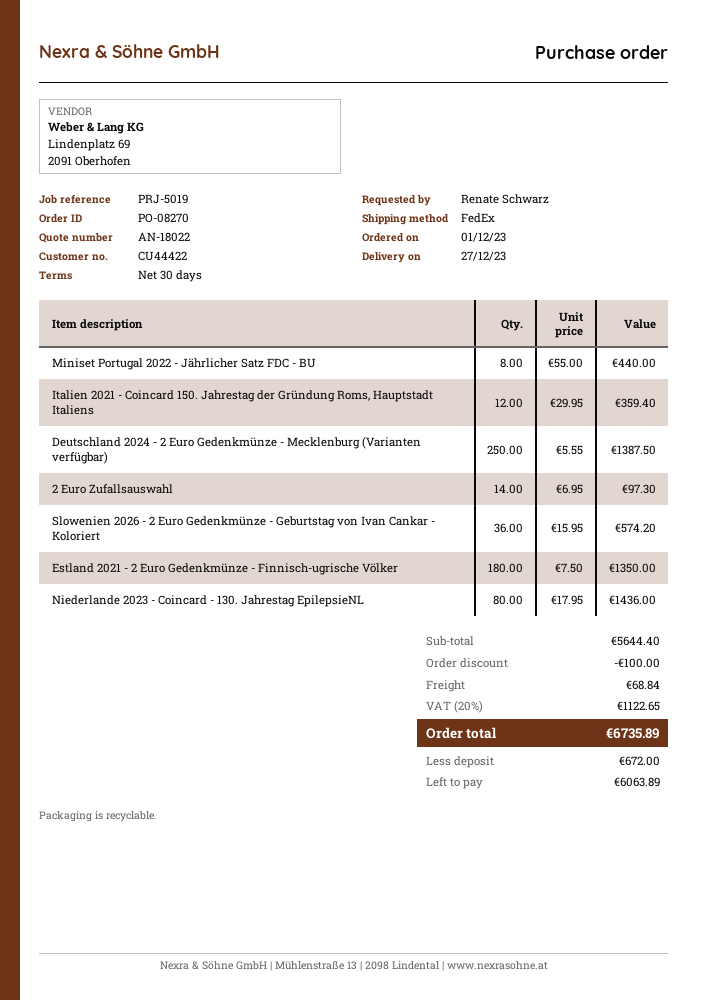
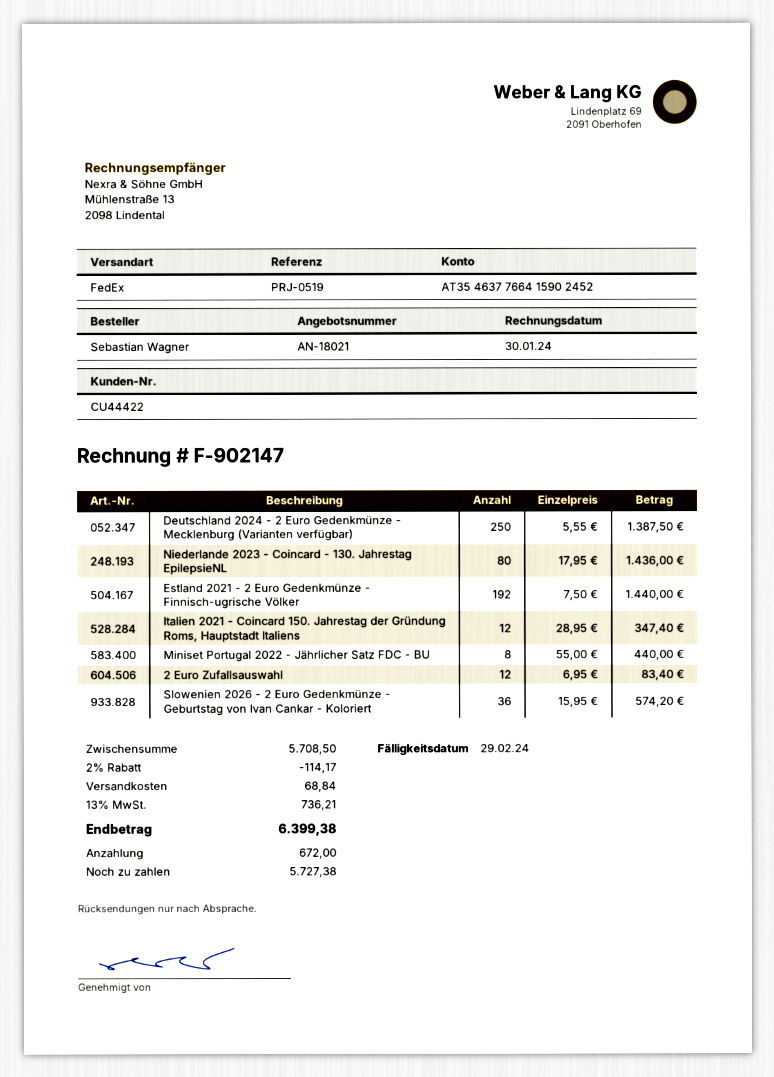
quote number: AN-18022 -> AN-18021
reference: PRJ-5019 -> PRJ-0519
ordered by: Renate Schwarz -> Sebastian Wagner
Italien 2021 - Coincard 150. Jahrestag der Gründung Roms, Hauptstadt Italiens: 12 x 29.95 = 359.40 -> 12 x 28.95 = 347.40
2 Euro Zufallsauswahl: 14 x 6.95 = 97.30 -> 12 x 6.95 = 83.40
Estland 2021 - 2 Euro Gedenkmünze - Finnisch-ugrische Völker: 180 x 7.50 = 1350.00 -> 192 x 7.50 = 1440.00
subtotal: 5644.40 -> 5708.50
discount: 100.00 -> 114.17
tax: 20% = 1122.65 -> 13% = 736.21
total: 6735.89 -> 6399.38
balance: 6063.89 -> 5727.38

